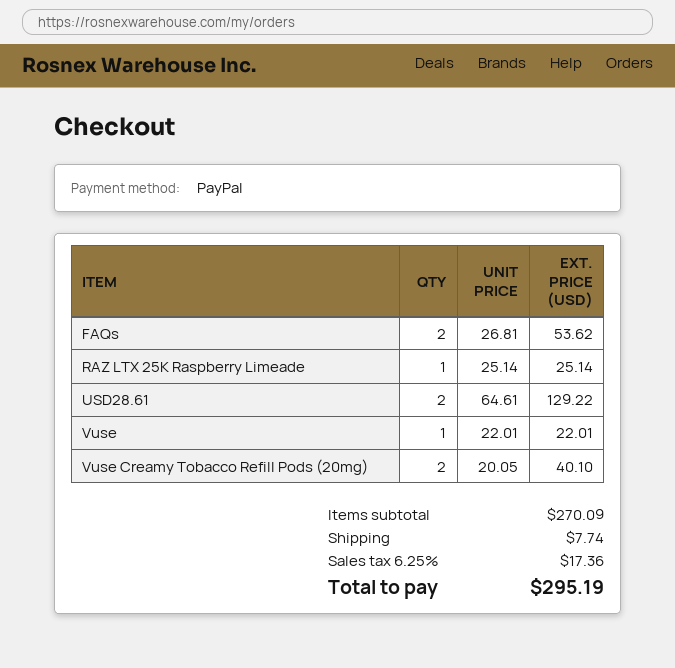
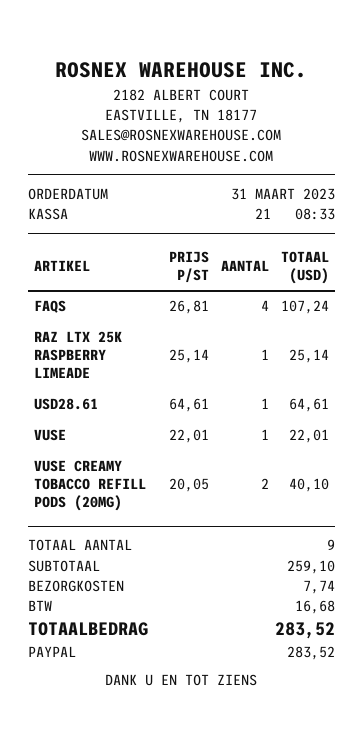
FAQs: 2 x 26.81 = 53.62 -> 4 x 26.81 = 107.24
USD28.61: 2 x 64.61 = 129.22 -> 1 x 64.61 = 64.61
subtotal: 270.09 -> 259.10
tax: 17.36 -> 16.68
total: 295.19 -> 283.52

